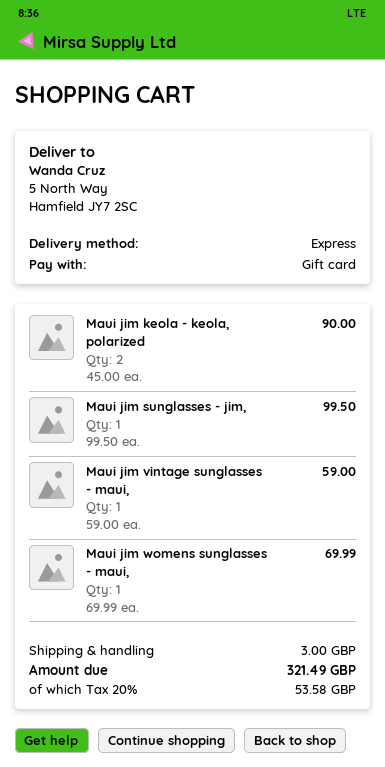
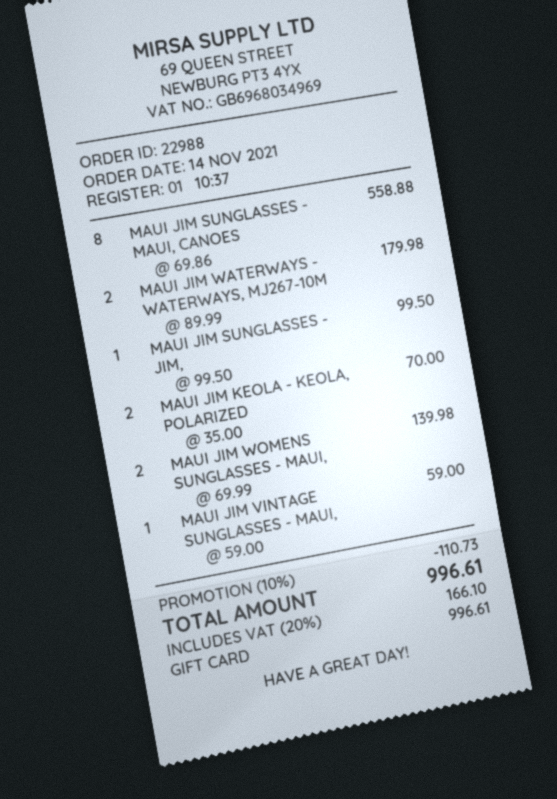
Maui jim keola - keola, polarized: 2 x 45.00 = 90.00 -> 2 x 35.00 = 70.00
Maui jim womens sunglasses - maui,: 1 x 69.99 = 69.99 -> 2 x 69.99 = 139.98
MAUI JIM SUNGLASSES - MAUI, CANOES: none -> 8 x 69.86 = 558.88
MAUI JIM WATERWAYS - WATERWAYS, MJ267-10M: none -> 2 x 89.99 = 179.98
discount: none -> 10% = 110.73
shipping: 3.00 -> none
tax: 20% = 53.58 -> 20% = 166.10
total: 321.49 -> 996.61

